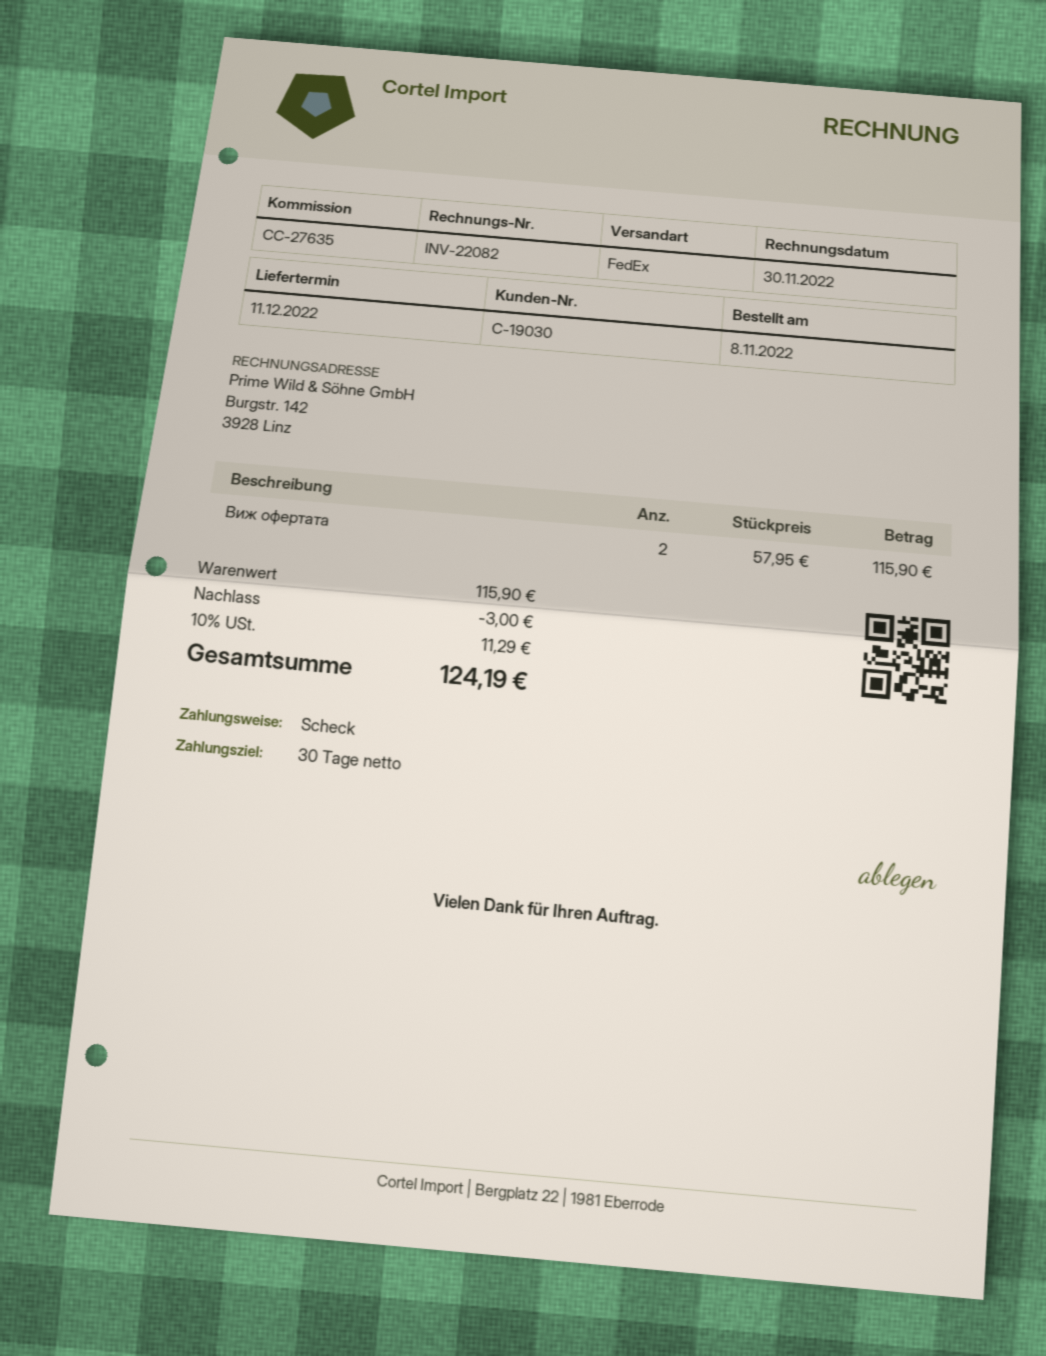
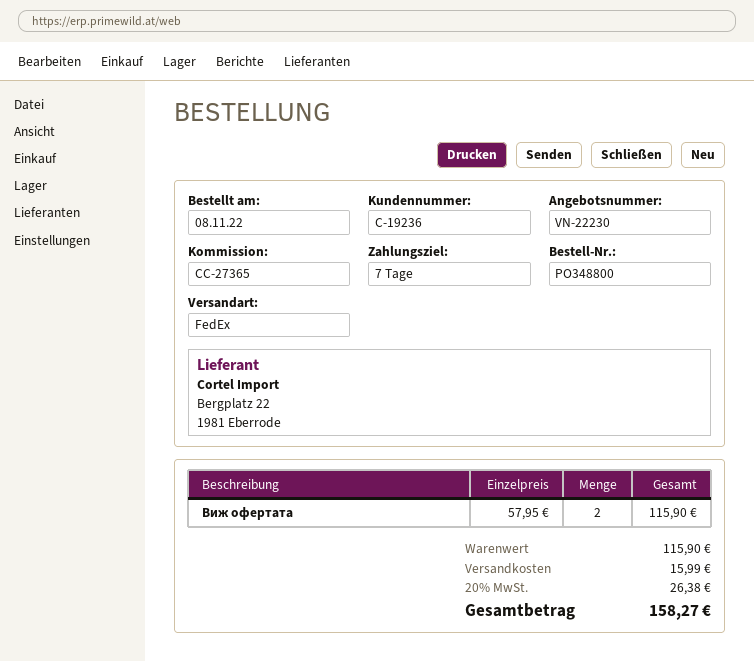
payment terms: 30 days -> 7 days
customer number: C-19030 -> C-19236
reference: CC-27635 -> CC-27365
discount: 3.00 -> none
shipping: none -> 15.99
tax: 10% = 11.29 -> 20% = 26.38
total: 124.19 -> 158.27

